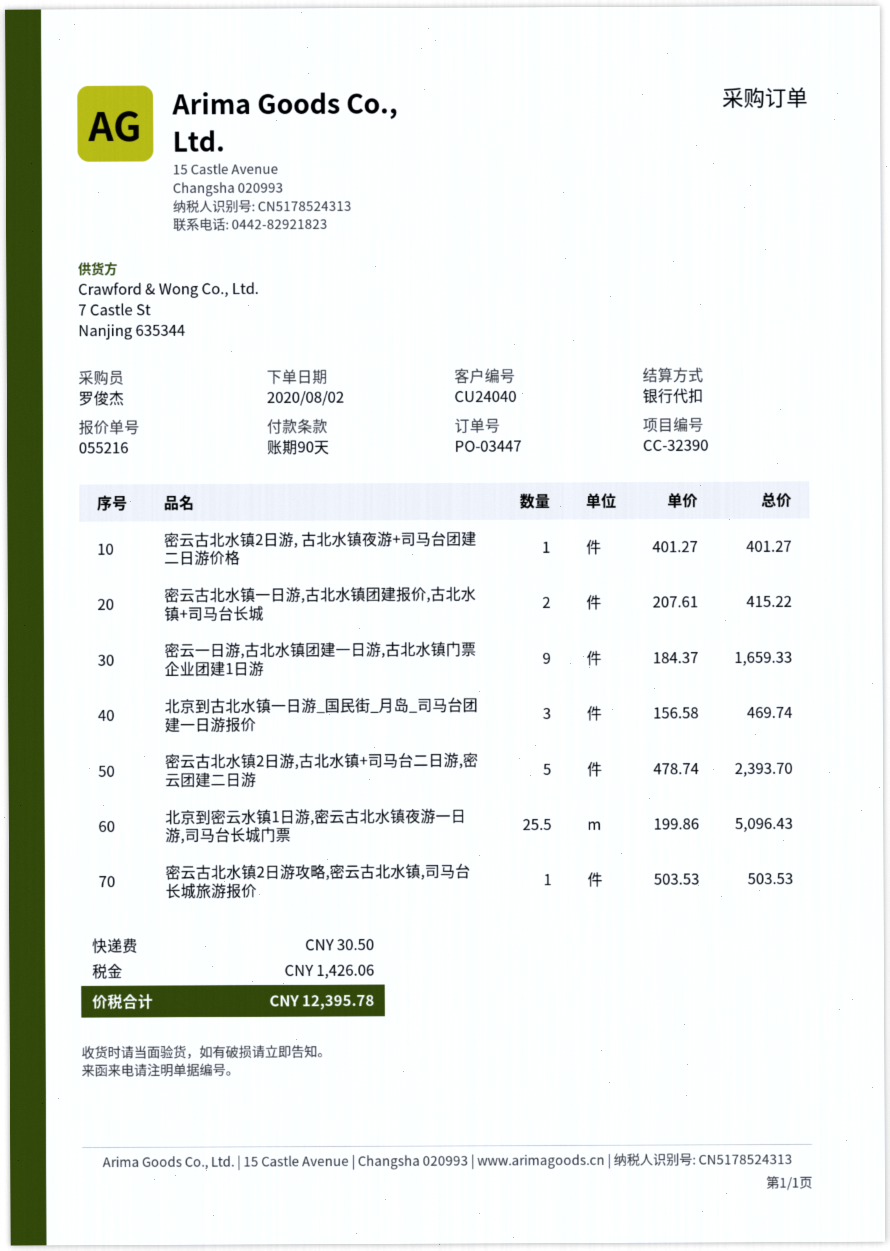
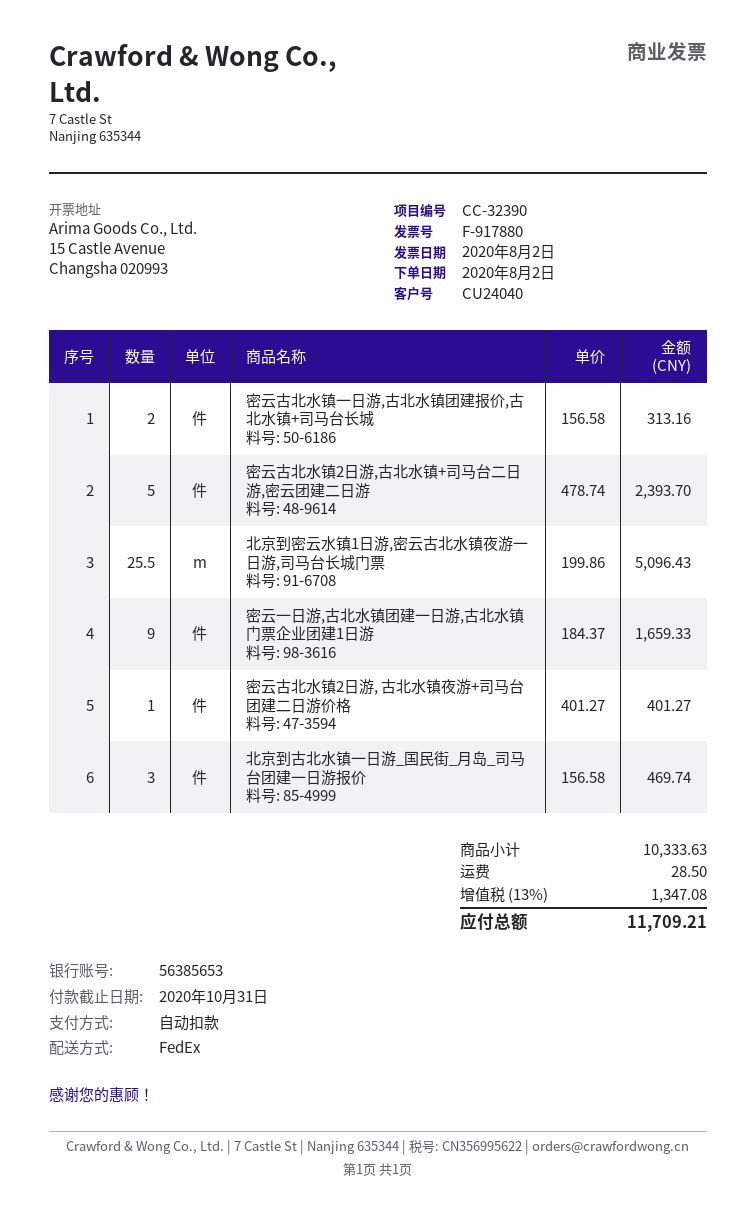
密云古北水镇一日游,古北水镇团建报价,古北水镇+司马台长城: 2 x 207.61 = 415.22 -> 2 x 156.58 = 313.16
密云古北水镇2日游攻略,密云古北水镇,司马台长城旅游报价: 1 x 503.53 = 503.53 -> none
shipping: 30.50 -> 28.50
tax: 1426.06 -> 1347.08
total: 12395.78 -> 11709.21

